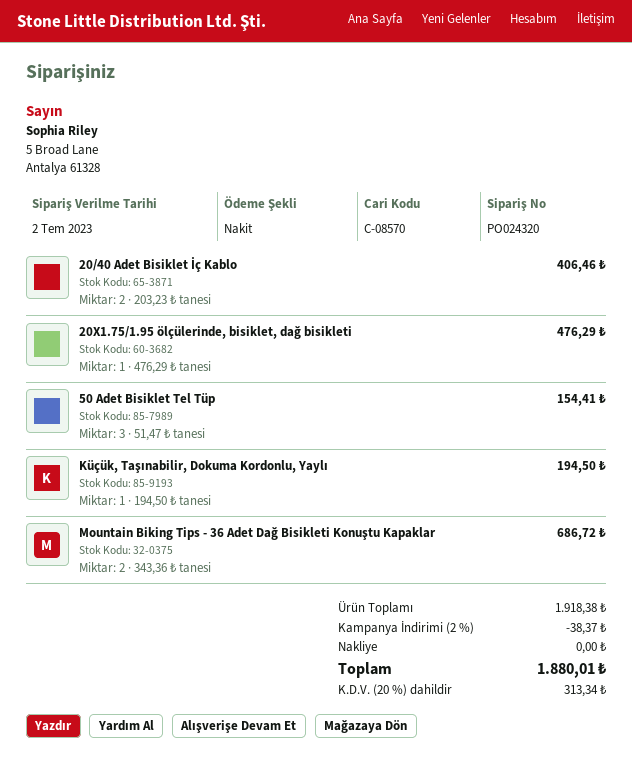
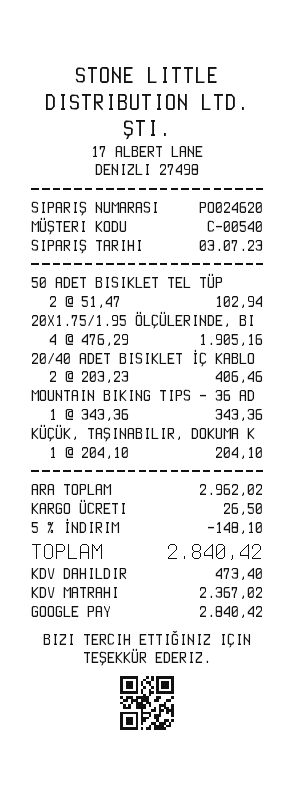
order number: PO024320 -> PO024620
order date: 2023-07-02 -> 2023-07-03
customer number: C-08570 -> C-00540
payment method: cash -> Google Pay
20X1.75/1.95 ölçülerinde, bisiklet, dağ bisikleti: 1 x 476.29 = 476.29 -> 4 x 476.29 = 1905.16
50 Adet Bisiklet Tel Tüp: 3 x 51.47 = 154.41 -> 2 x 51.47 = 102.94
Küçük, Taşınabilir, Dokuma Kordonlu, Yaylı: 1 x 194.50 = 194.50 -> 1 x 204.10 = 204.10
Mountain Biking Tips - 36 Adet Dağ Bisikleti Konuştu Kapaklar: 2 x 343.36 = 686.72 -> 1 x 343.36 = 343.36
subtotal: 1918.38 -> 2962.02
discount: 2% = 38.37 -> 5% = 148.10
shipping: 0.00 -> 26.50
tax: 313.34 -> 473.40
total: 1880.01 -> 2840.42

